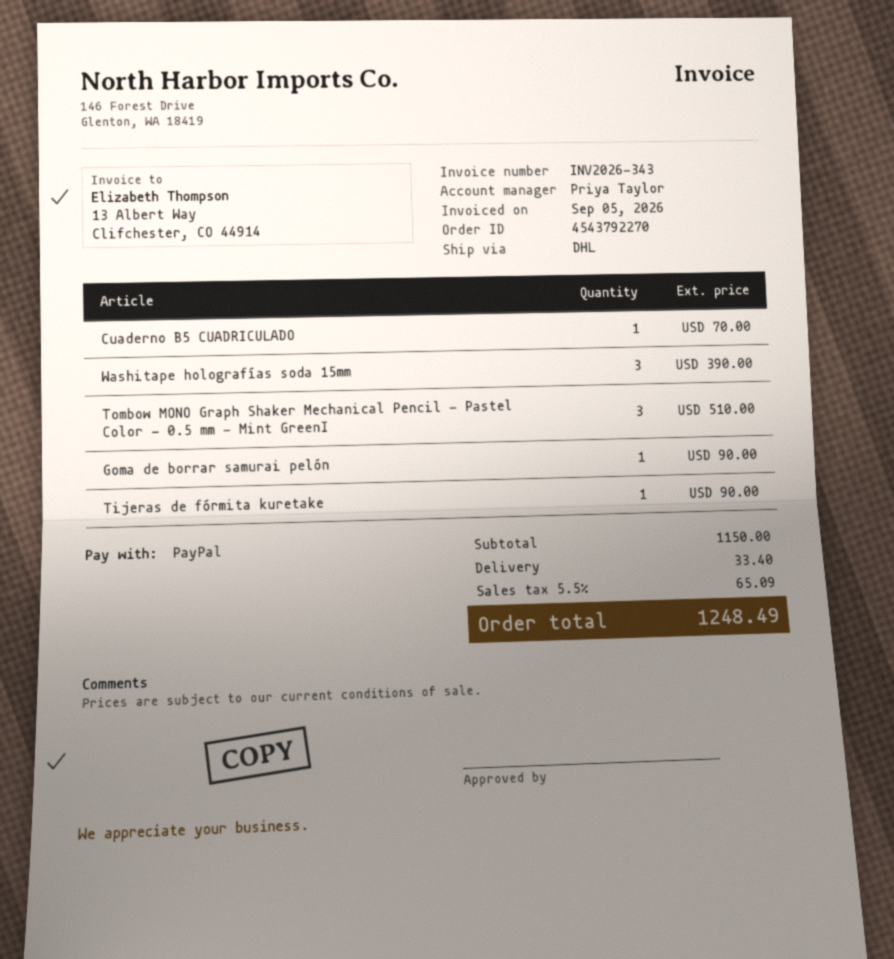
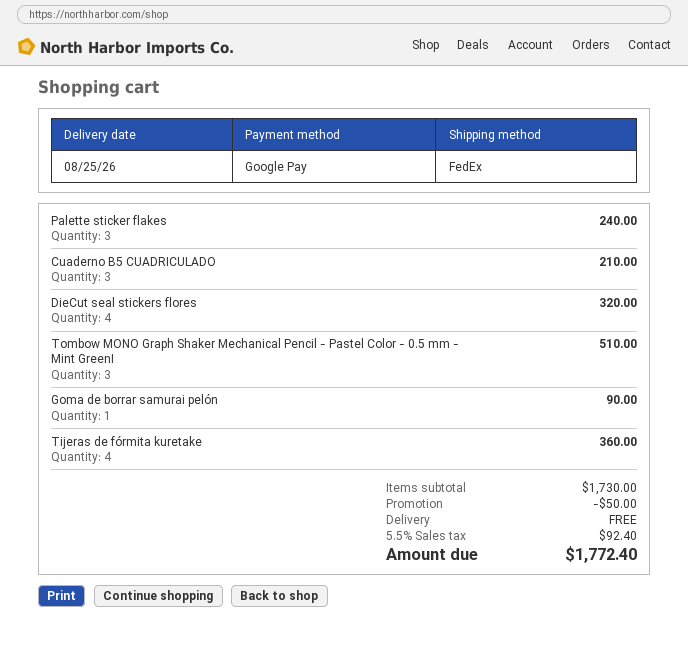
payment method: PayPal -> Google Pay
shipping method: DHL -> FedEx
Cuaderno B5 CUADRICULADO: 1 for 70.00 -> 3 for 210.00
Washitape holografías soda 15mm: 3 for 390.00 -> none
Tijeras de fórmita kuretake: 1 for 90.00 -> 4 for 360.00
Palette sticker flakes: none -> 3 for 240.00
DieCut seal stickers flores: none -> 4 for 320.00
subtotal: 1150.00 -> 1730.00
discount: none -> 50.00
shipping: 33.40 -> 0.00
tax: 5.5% = 65.09 -> 5.5% = 92.40
total: 1248.49 -> 1772.40

